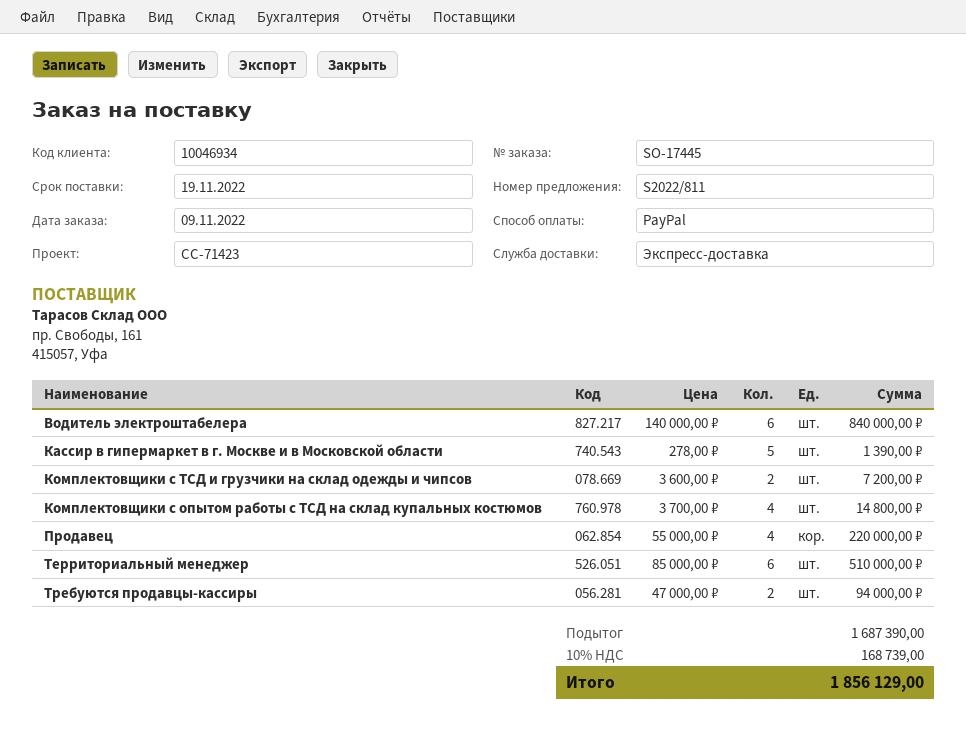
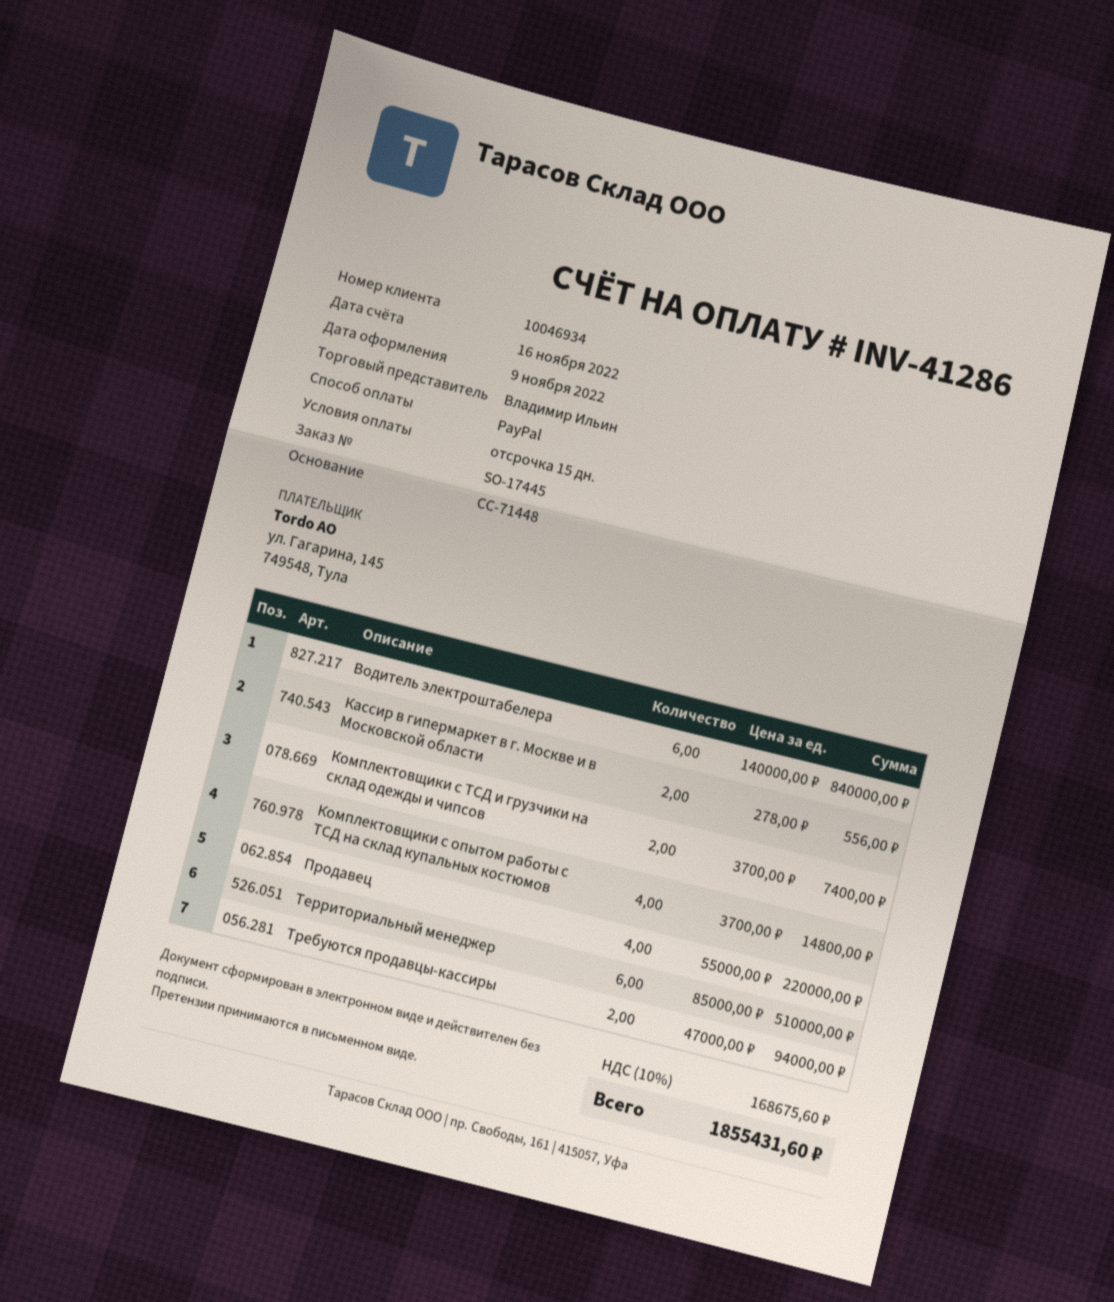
reference: CC-71423 -> CC-71448
Кассир в гипермаркет в г. Москве и в Московской области: 5 x 278.00 = 1390.00 -> 2 x 278.00 = 556.00
Комплектовщики с ТСД и грузчики на склад одежды и чипсов: 2 x 3600.00 = 7200.00 -> 2 x 3700.00 = 7400.00
tax: 10% = 168739.00 -> 10% = 168675.60
total: 1856129.00 -> 1855431.60

